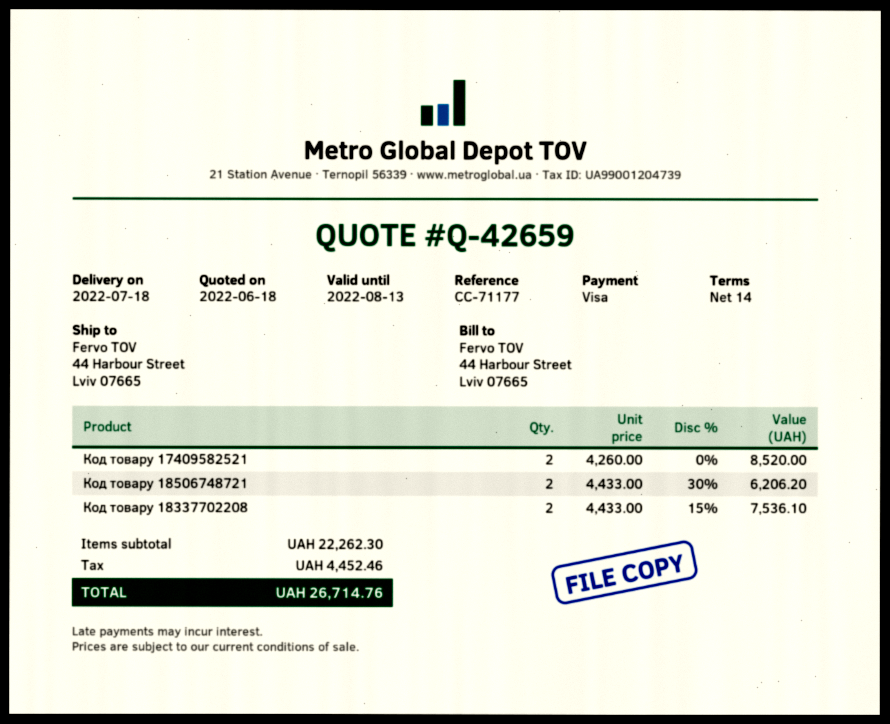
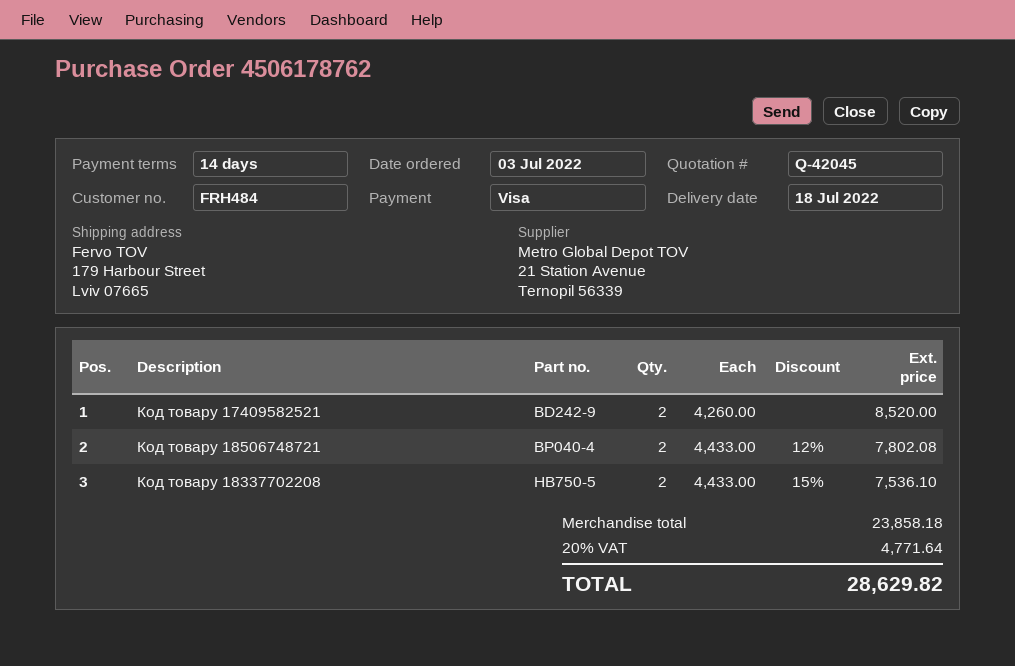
quote number: Q-42659 -> Q-42045
ship to: 44 Harbour Street, Lviv 07665 -> 179 Harbour Street, Lviv 07665
Код товару 18506748721: 2 x 4433.00 - 30% = 6206.20 -> 2 x 4433.00 - 12% = 7802.08
subtotal: 22262.30 -> 23858.18
tax: 4452.46 -> 4771.64
total: 26714.76 -> 28629.82

